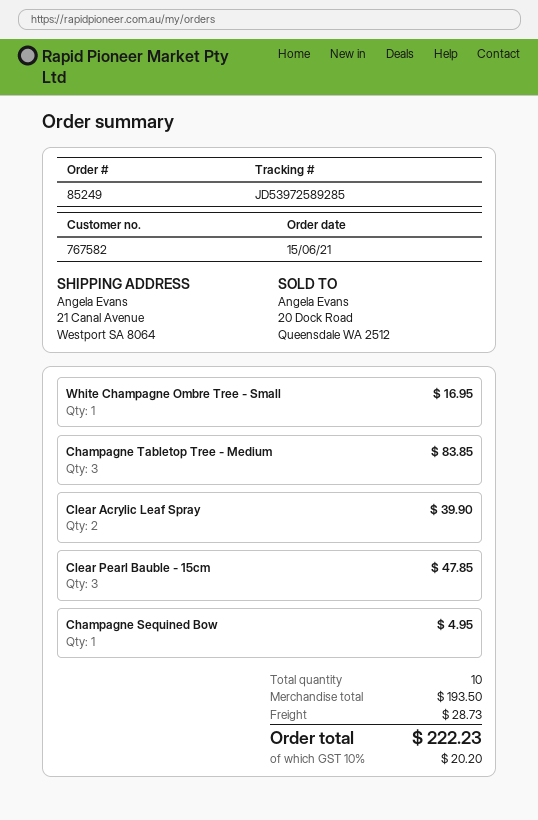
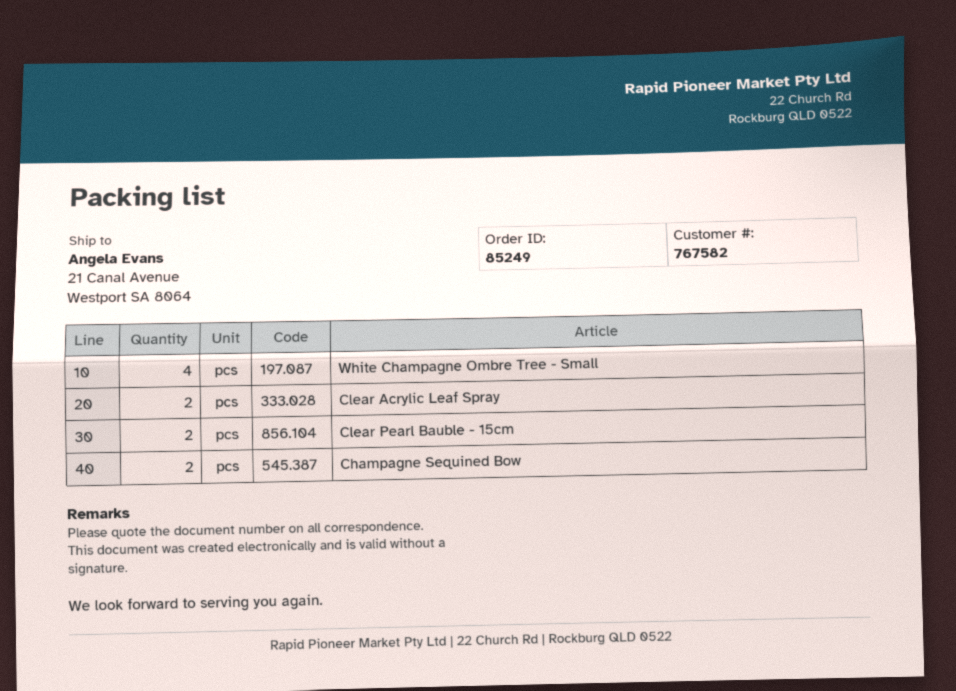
White Champagne Ombre Tree - Small: 1 -> 4
Champagne Tabletop Tree - Medium: 3 -> none
Clear Pearl Bauble - 15cm: 3 -> 2
Champagne Sequined Bow: 1 -> 2

